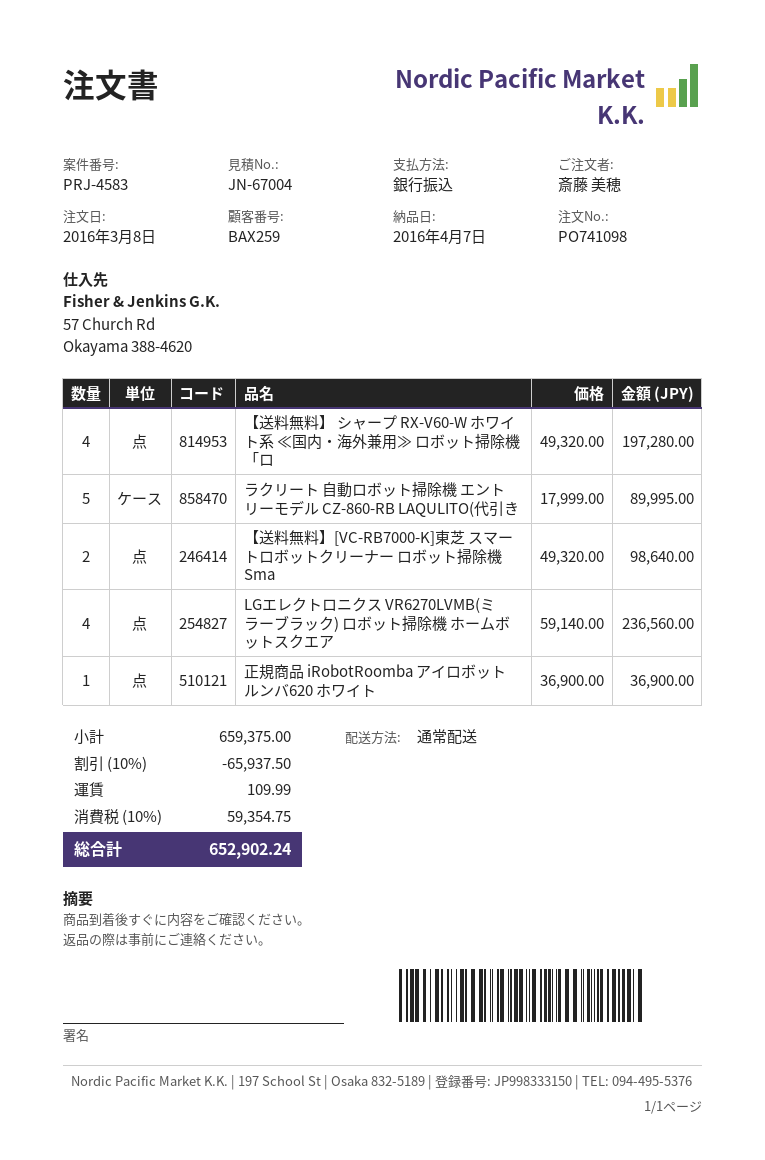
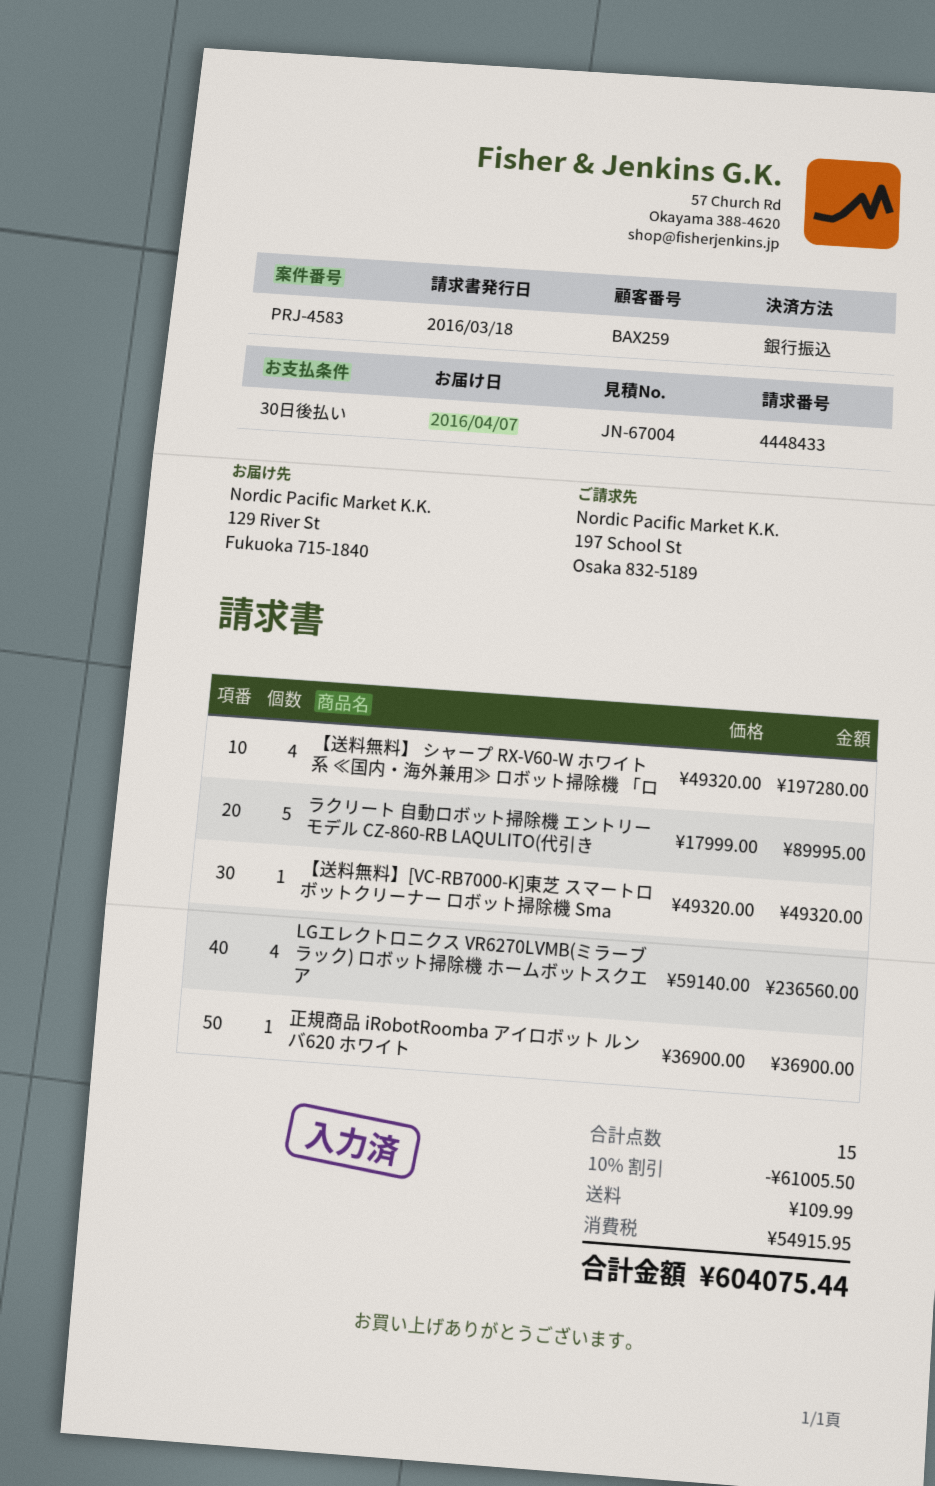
【送料無料】[VC-RB7000-K]東芝 スマートロボットクリーナー ロボット掃除機 Sma: 2 x 49320.00 = 98640.00 -> 1 x 49320.00 = 49320.00
discount: 10% = 65937.50 -> 10% = 61005.50
tax: 59354.75 -> 54915.95
total: 652902.24 -> 604075.44

